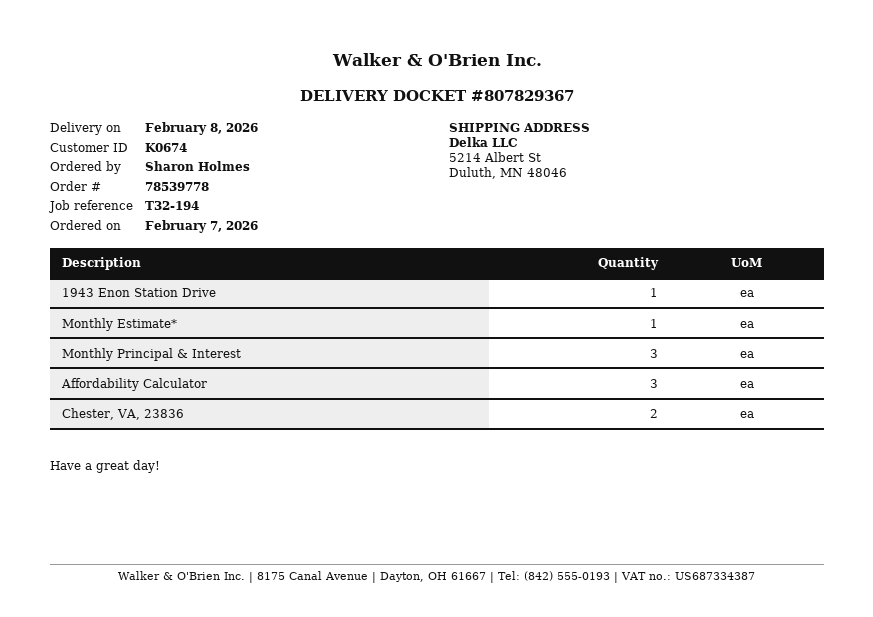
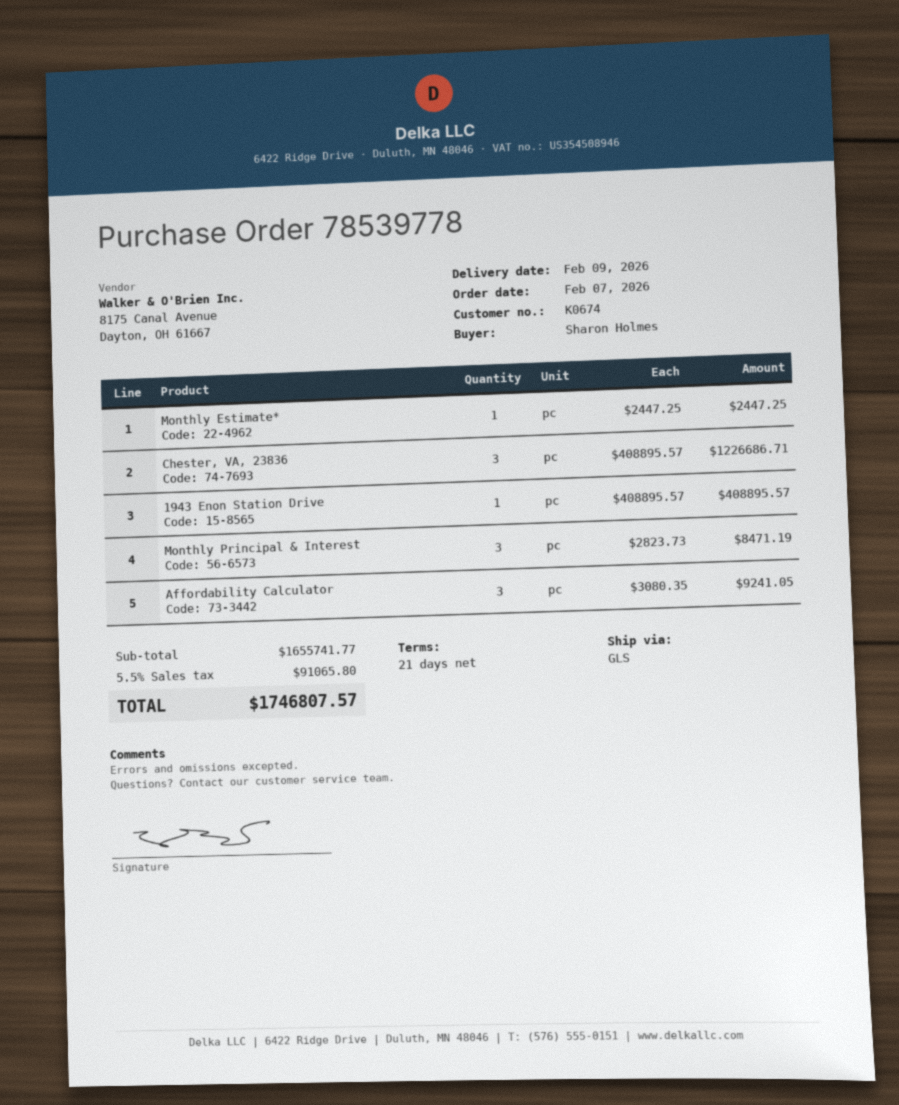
delivery date: 2026-02-08 -> 2026-02-09
Chester, VA, 23836: 2 -> 3

